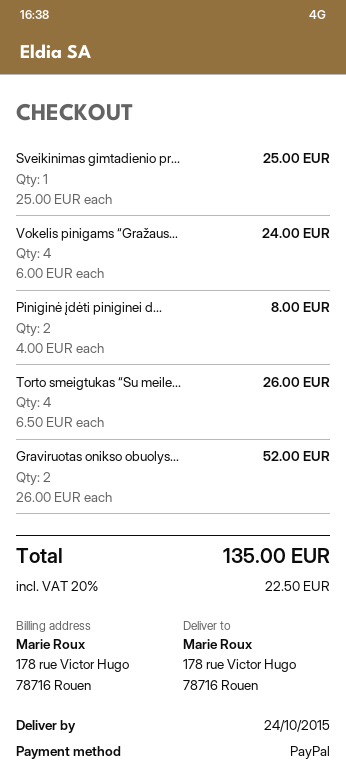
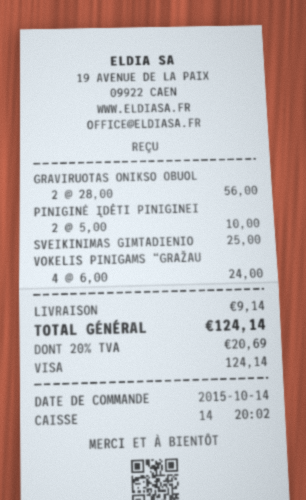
payment method: PayPal -> Visa
Piniginė įdėti piniginei d...: 2 x 4.00 = 8.00 -> 2 x 5.00 = 10.00
Torto smeigtukas “Su meile...: 4 x 6.50 = 26.00 -> none
Graviruotas onikso obuolys...: 2 x 26.00 = 52.00 -> 2 x 28.00 = 56.00
shipping: none -> 9.14
tax: 20% = 22.50 -> 20% = 20.69
total: 135.00 -> 124.14

